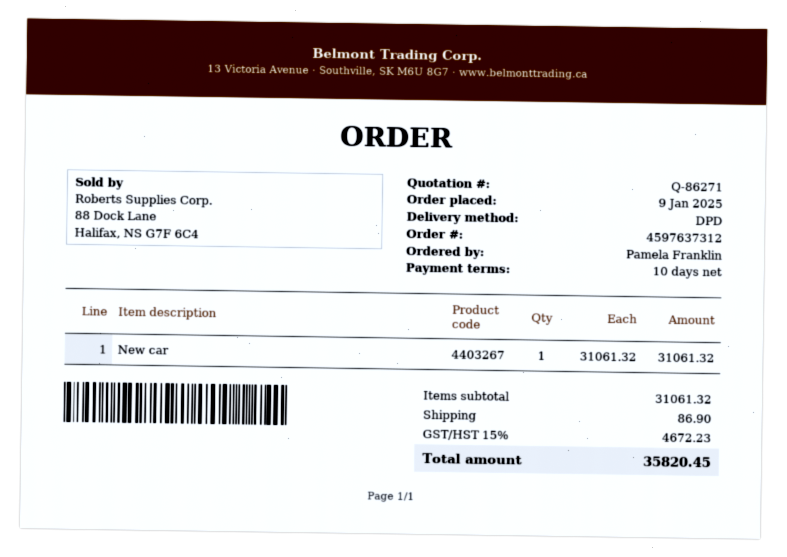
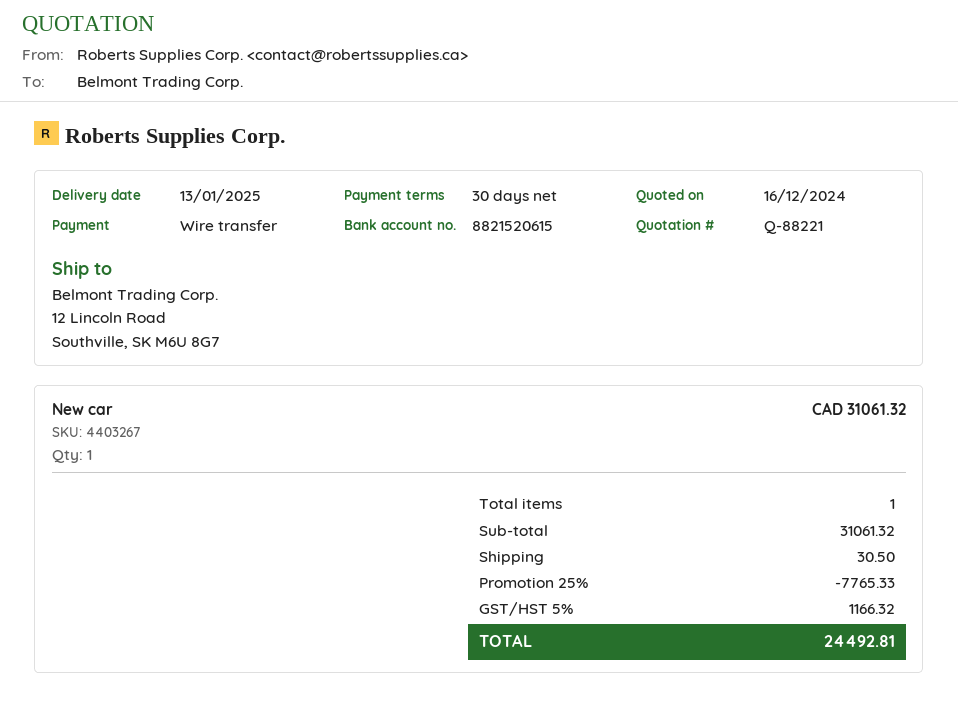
quote number: Q-86271 -> Q-88221
payment terms: 10 days -> 30 days
discount: none -> 25% = 7765.33
shipping: 86.90 -> 30.50
tax: 15% = 4672.23 -> 5% = 1166.32
total: 35820.45 -> 24492.81

